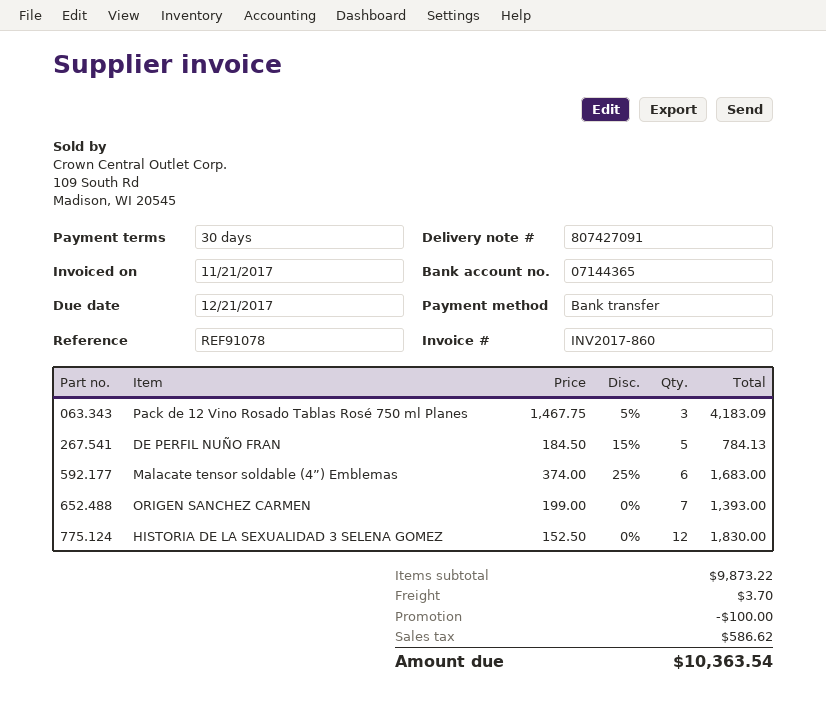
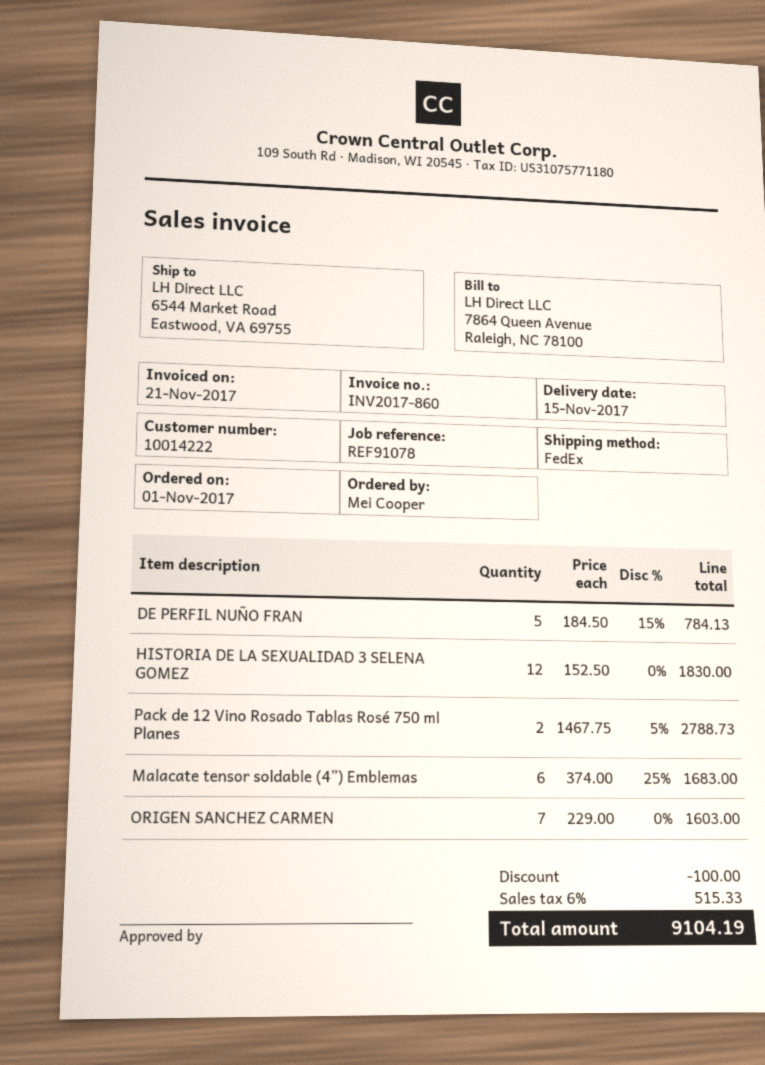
Pack de 12 Vino Rosado Tablas Rosé 750 ml Planes: 3 x 1467.75 - 5% = 4183.09 -> 2 x 1467.75 - 5% = 2788.73
ORIGEN SANCHEZ CARMEN: 7 x 199.00 = 1393.00 -> 7 x 229.00 = 1603.00
shipping: 3.70 -> none
tax: 586.62 -> 515.33
total: 10363.54 -> 9104.19

